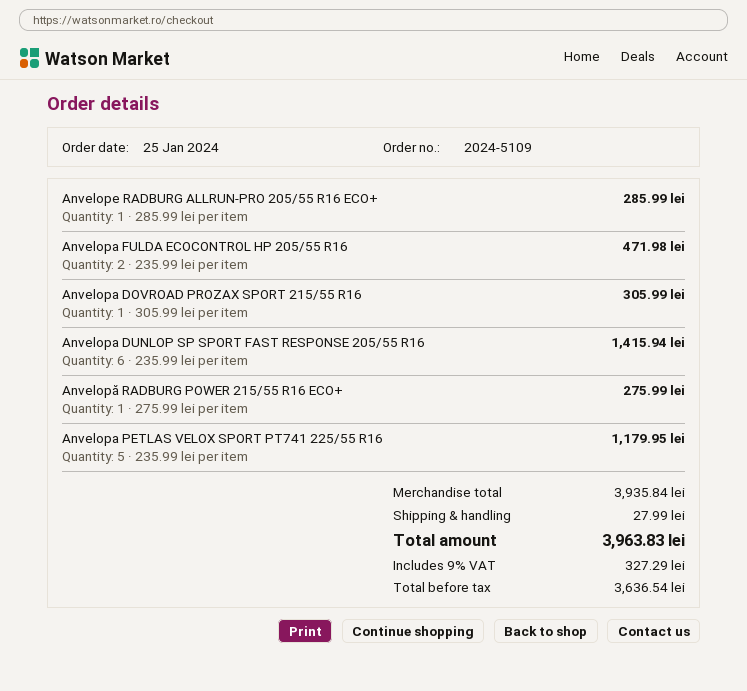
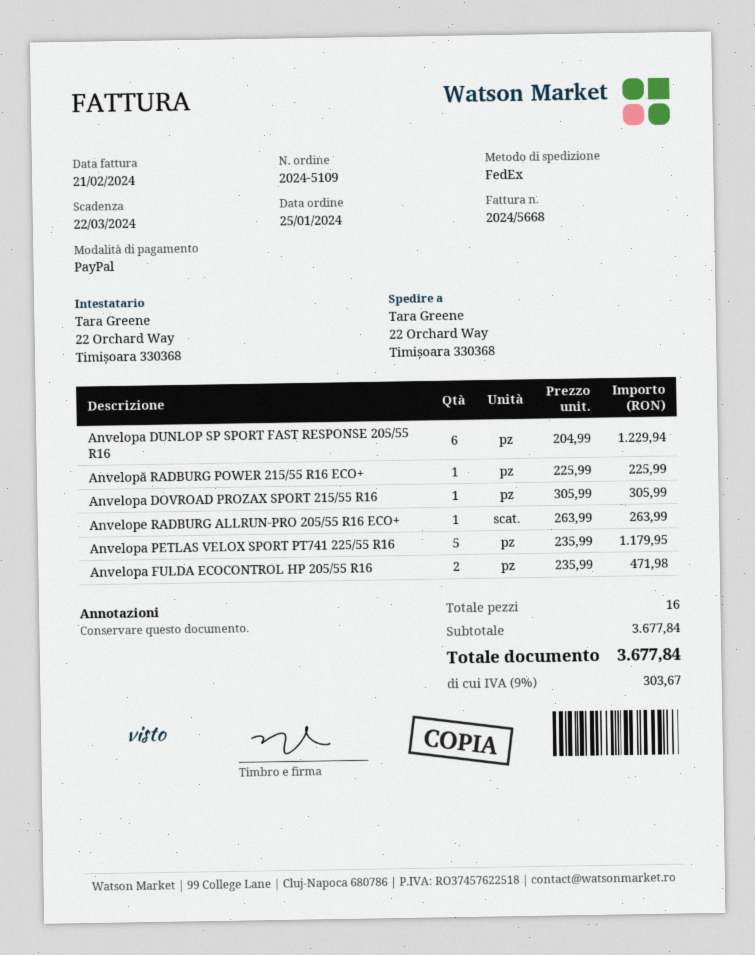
Anvelope RADBURG ALLRUN-PRO 205/55 R16 ECO+: 1 x 285.99 = 285.99 -> 1 x 263.99 = 263.99
Anvelopa DUNLOP SP SPORT FAST RESPONSE 205/55 R16: 6 x 235.99 = 1415.94 -> 6 x 204.99 = 1229.94
Anvelopă RADBURG POWER 215/55 R16 ECO+: 1 x 275.99 = 275.99 -> 1 x 225.99 = 225.99
subtotal: 3935.84 -> 3677.84
shipping: 27.99 -> none
tax: 9% = 327.29 -> 9% = 303.67
total: 3963.83 -> 3677.84

